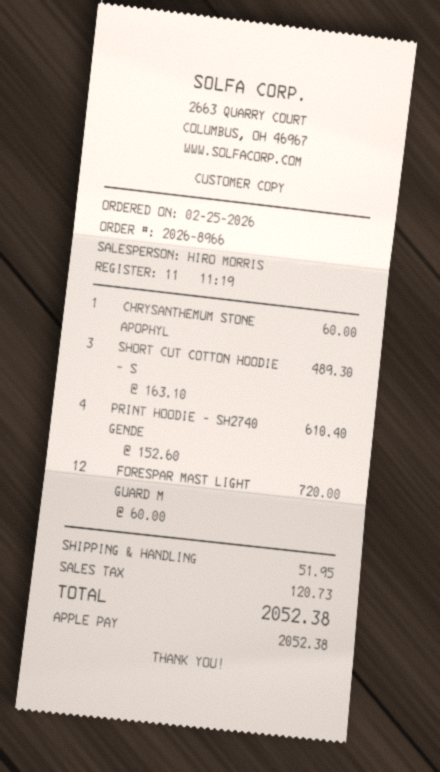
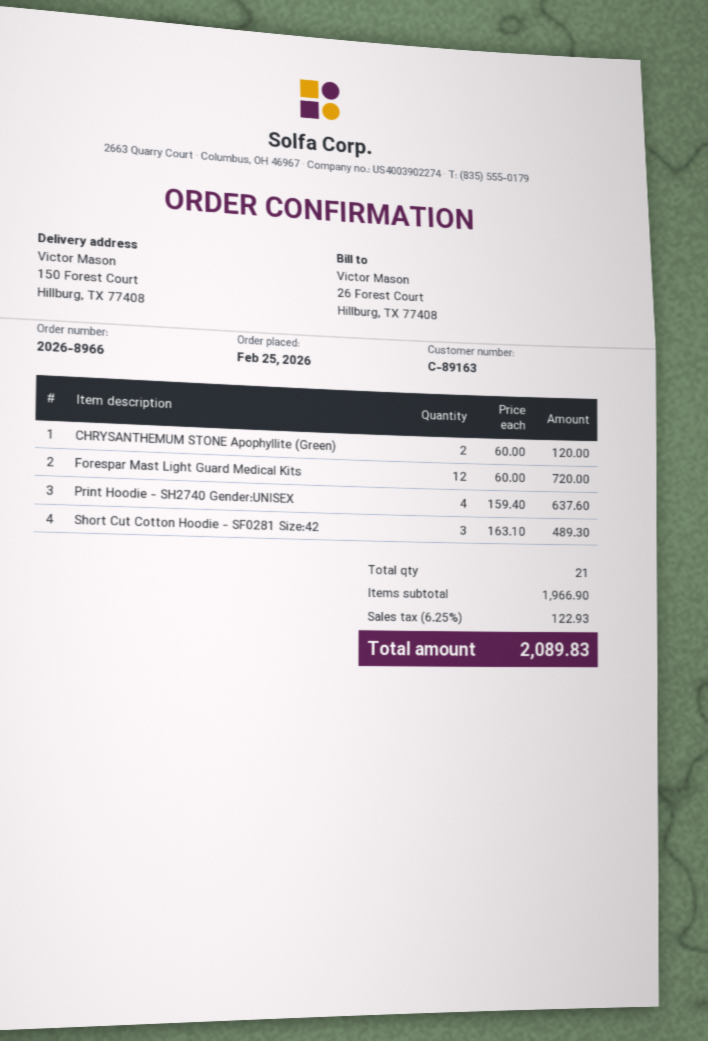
CHRYSANTHEMUM STONE APOPHYL: 1 x 60.00 = 60.00 -> 2 x 60.00 = 120.00
PRINT HOODIE - SH2740 GENDE: 4 x 152.60 = 610.40 -> 4 x 159.40 = 637.60
shipping: 51.95 -> none
tax: 120.73 -> 122.93
total: 2052.38 -> 2089.83

